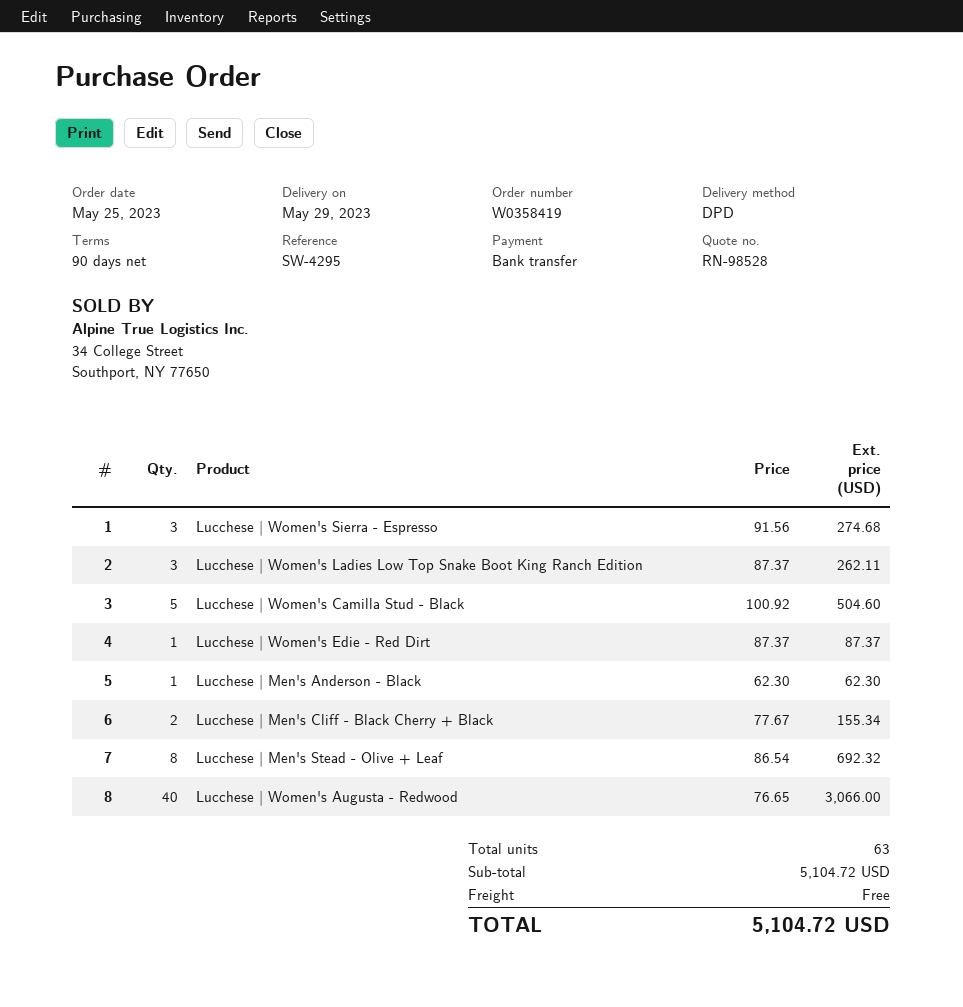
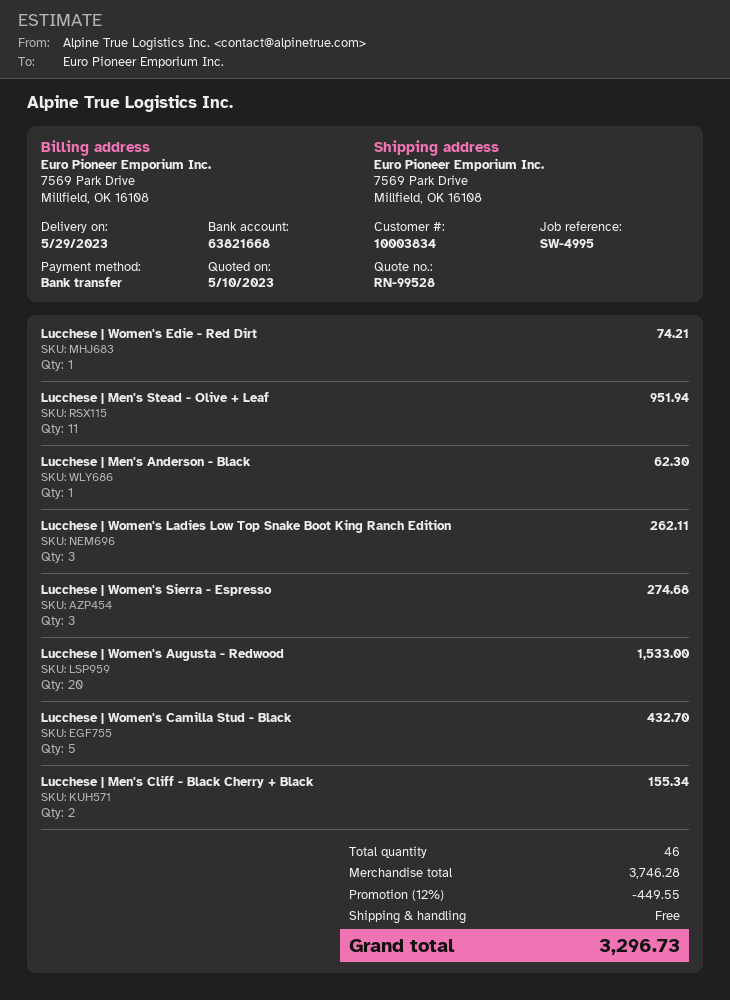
quote number: RN-98528 -> RN-99528
reference: SW-4295 -> SW-4995
Lucchese | Women's Camilla Stud - Black: 5 for 504.60 -> 5 for 432.70
Lucchese | Women's Edie - Red Dirt: 1 for 87.37 -> 1 for 74.21
Lucchese | Men's Stead - Olive + Leaf: 8 for 692.32 -> 11 for 951.94
Lucchese | Women's Augusta - Redwood: 40 for 3066.00 -> 20 for 1533.00
total quantity: 63 -> 46
subtotal: 5104.72 -> 3746.28
discount: none -> 12% = 449.55
total: 5104.72 -> 3296.73

